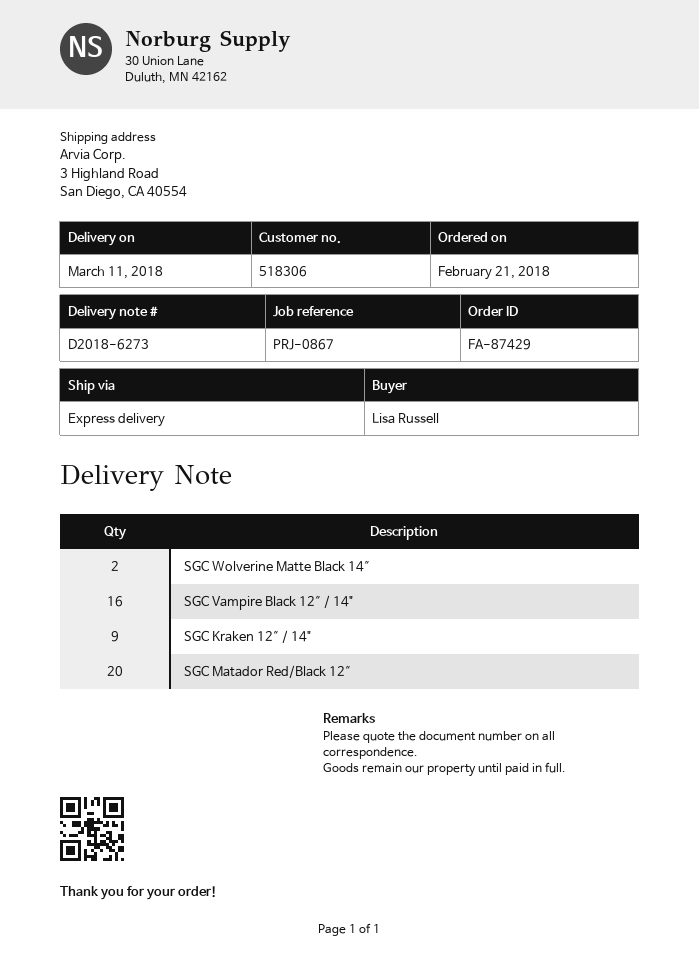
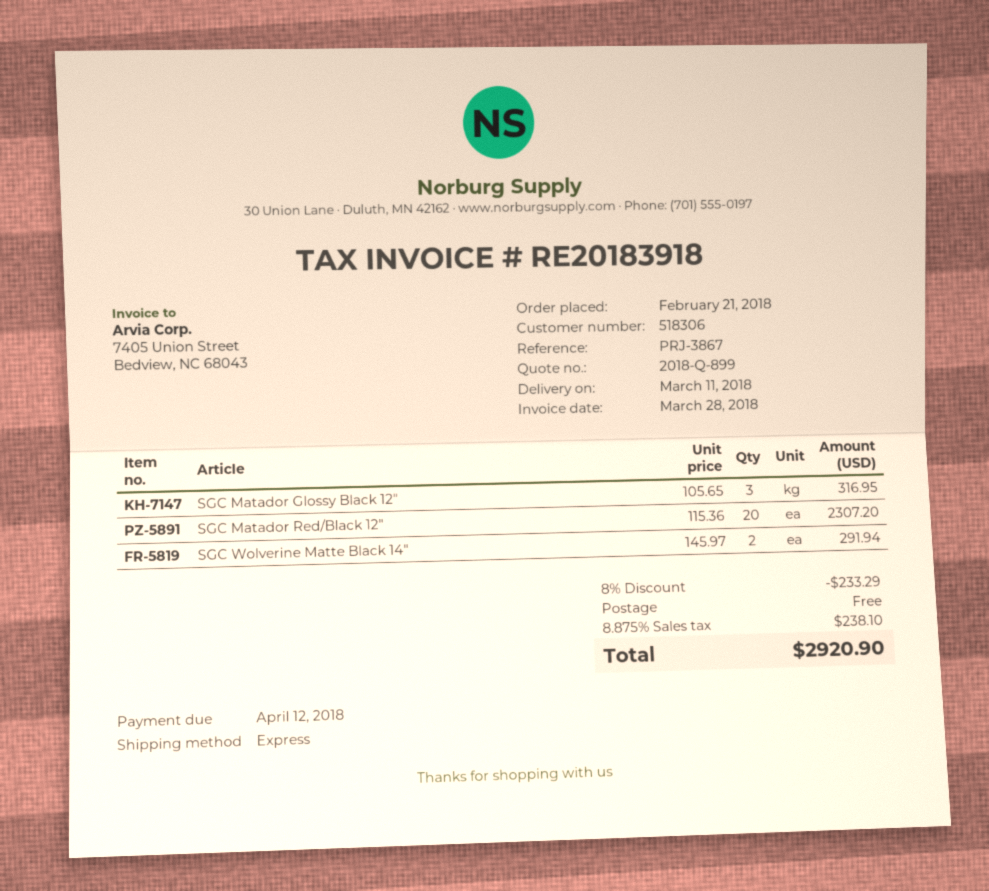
reference: PRJ-0867 -> PRJ-3867
SGC Vampire Black 12″ / 14": 16 -> none
SGC Kraken 12″ / 14": 9 -> none
SGC Matador Glossy Black 12″: none -> 3

